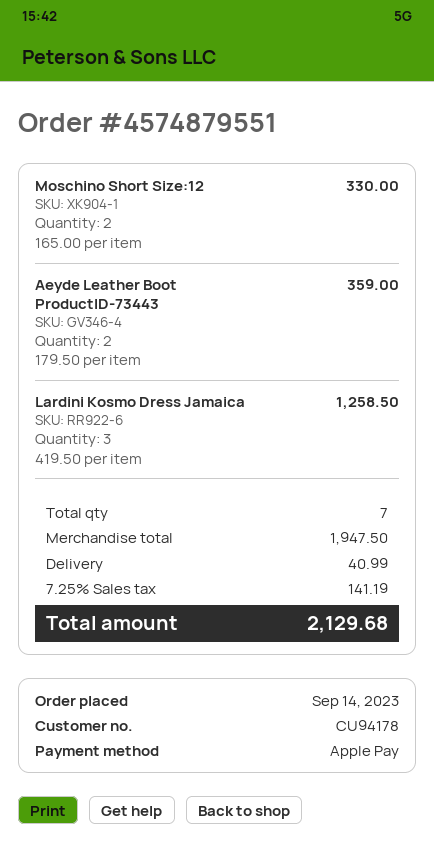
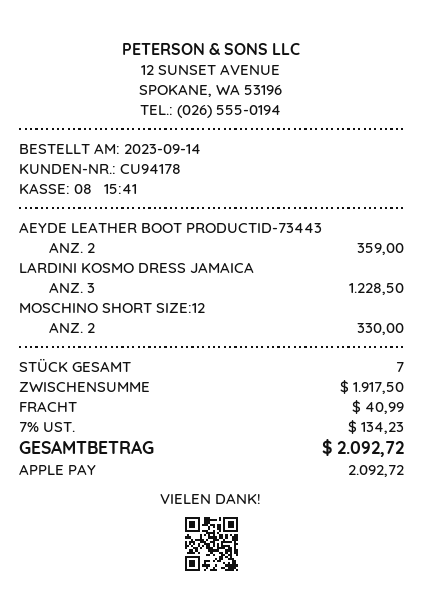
Lardini Kosmo Dress Jamaica: 3 for 1258.50 -> 3 for 1228.50
subtotal: 1947.50 -> 1917.50
tax: 7.25% = 141.19 -> 7% = 134.23
total: 2129.68 -> 2092.72

